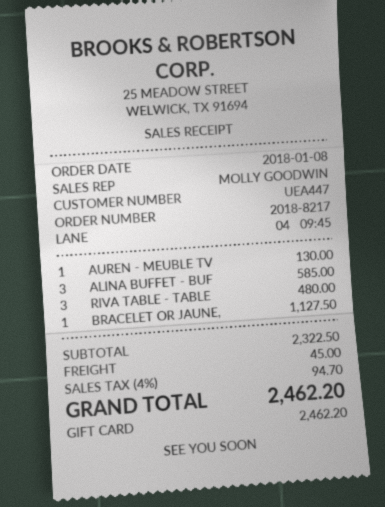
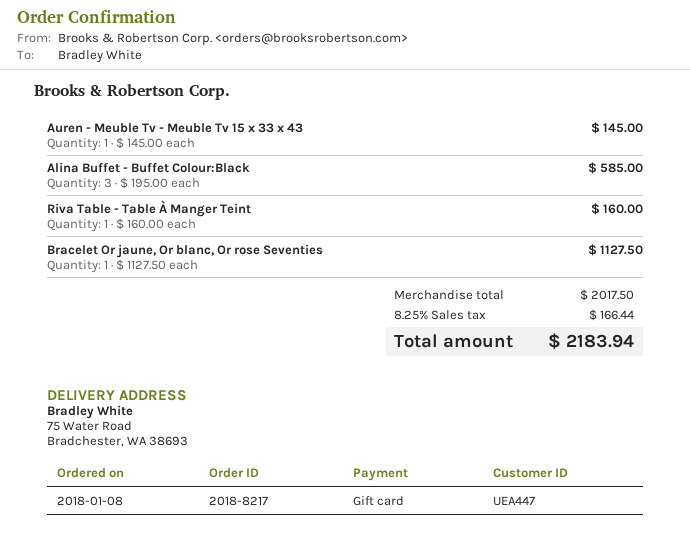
AUREN - MEUBLE TV: 1 for 130.00 -> 1 for 145.00
RIVA TABLE - TABLE: 3 for 480.00 -> 1 for 160.00
subtotal: 2322.50 -> 2017.50
shipping: 45.00 -> none
tax: 4% = 94.70 -> 8.25% = 166.44
total: 2462.20 -> 2183.94

